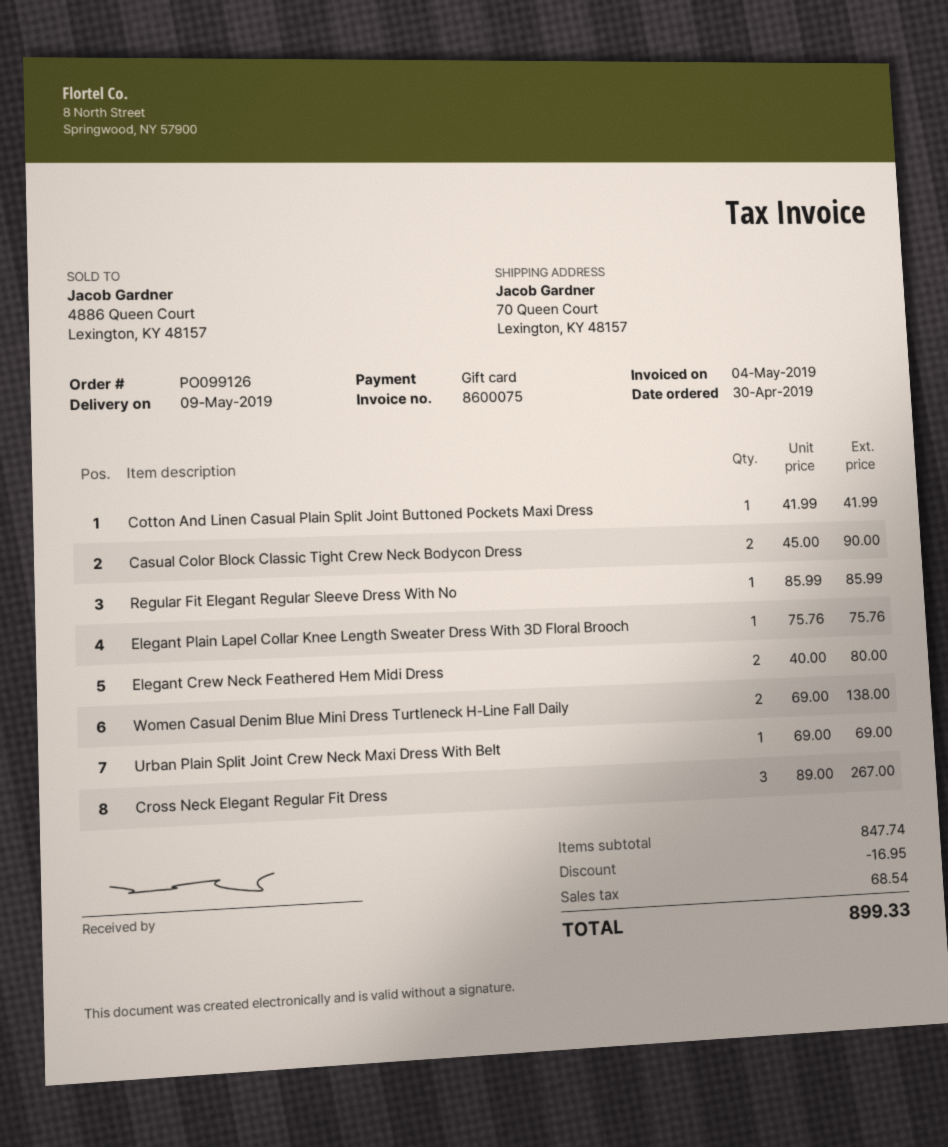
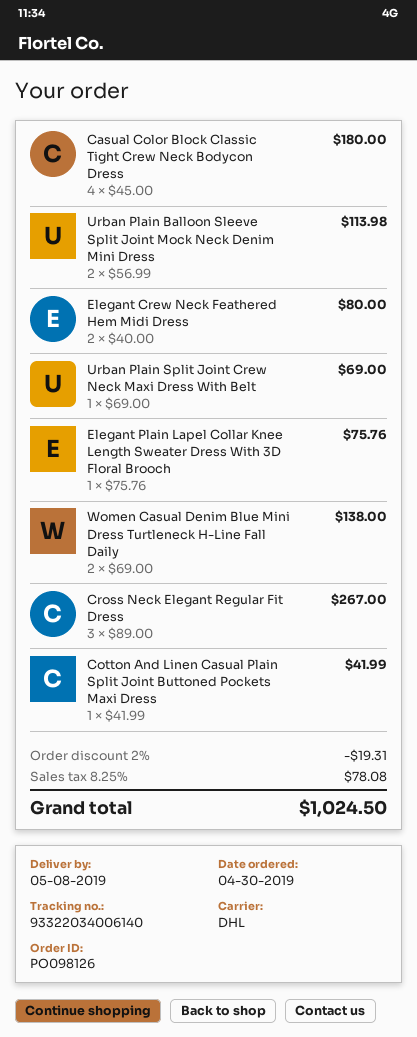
order number: PO099126 -> PO098126
delivery date: 2019-05-09 -> 2019-05-08
Casual Color Block Classic Tight Crew Neck Bodycon Dress: 2 x 45.00 = 90.00 -> 4 x 45.00 = 180.00
Regular Fit Elegant Regular Sleeve Dress With No: 1 x 85.99 = 85.99 -> none
Urban Plain Balloon Sleeve Split Joint Mock Neck Denim Mini Dress: none -> 2 x 56.99 = 113.98
discount: 16.95 -> 19.31
tax: 68.54 -> 78.08
total: 899.33 -> 1024.50

